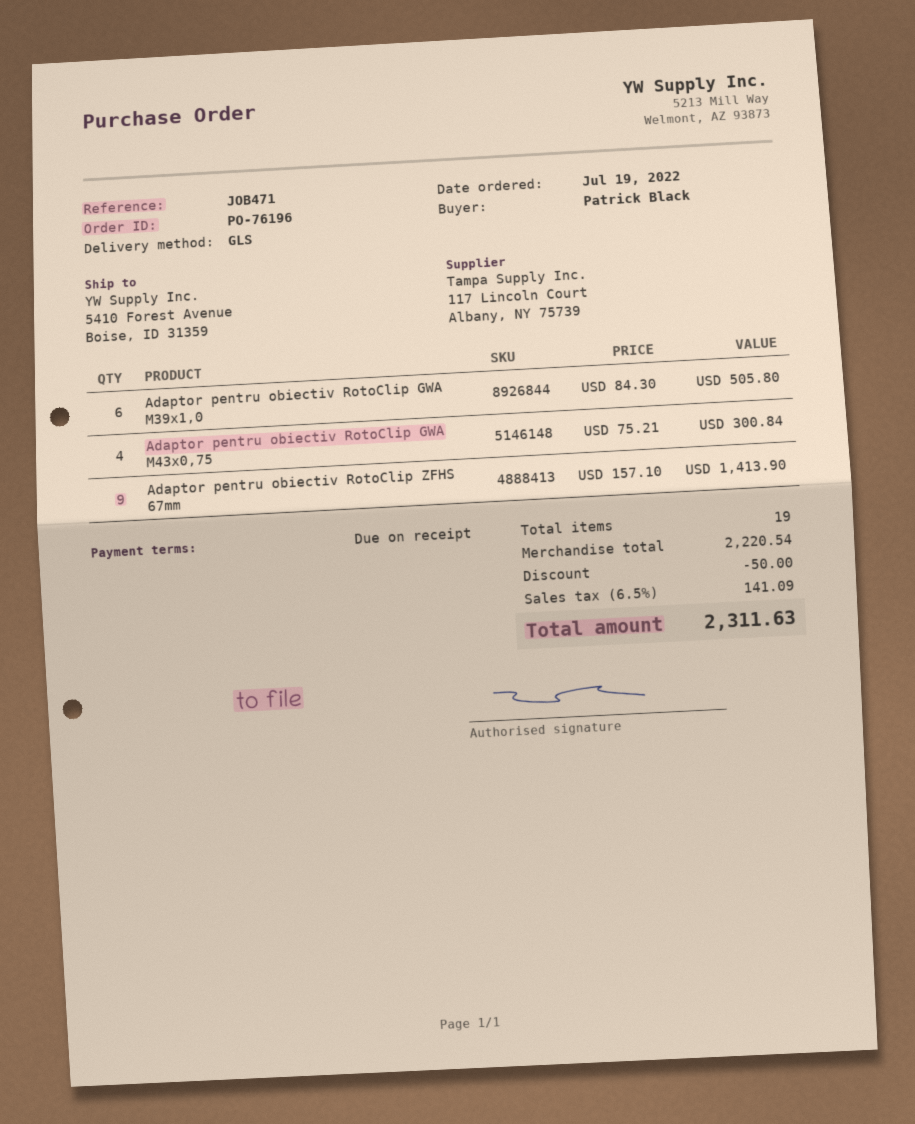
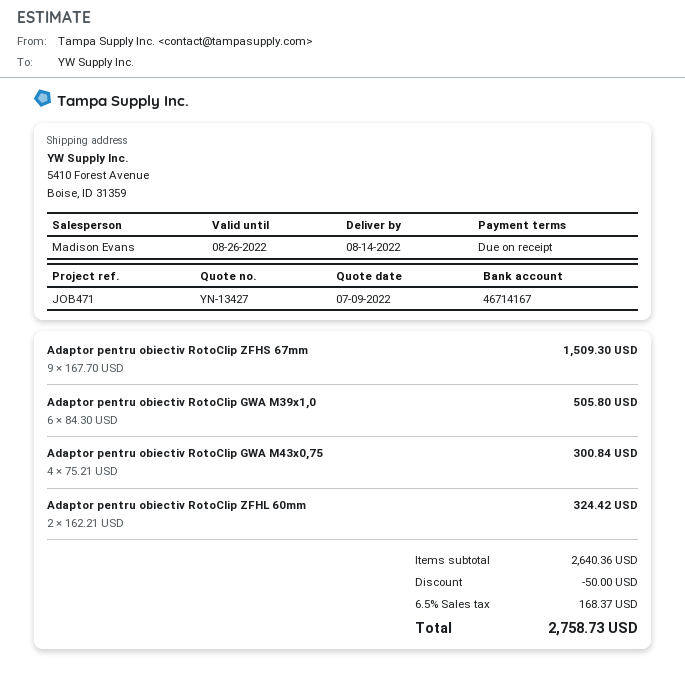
Adaptor pentru obiectiv RotoClip ZFHS 67mm: 9 x 157.10 = 1413.90 -> 9 x 167.70 = 1509.30
Adaptor pentru obiectiv RotoClip ZFHL 60mm: none -> 2 x 162.21 = 324.42
subtotal: 2220.54 -> 2640.36
tax: 6.5% = 141.09 -> 6.5% = 168.37
total: 2311.63 -> 2758.73

